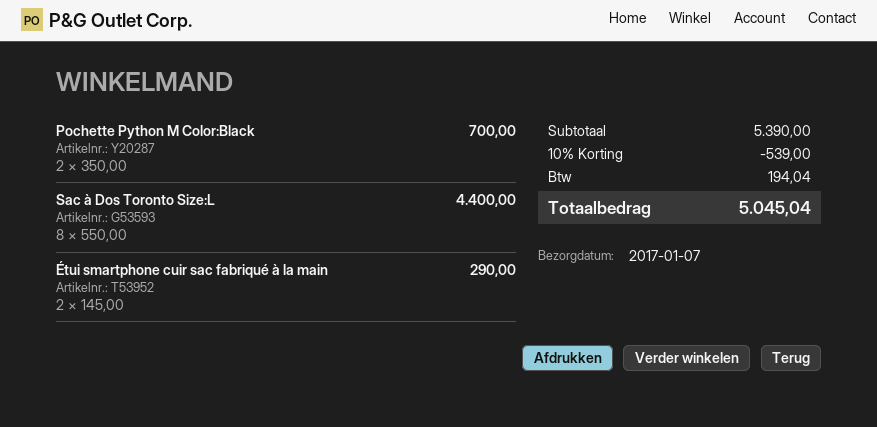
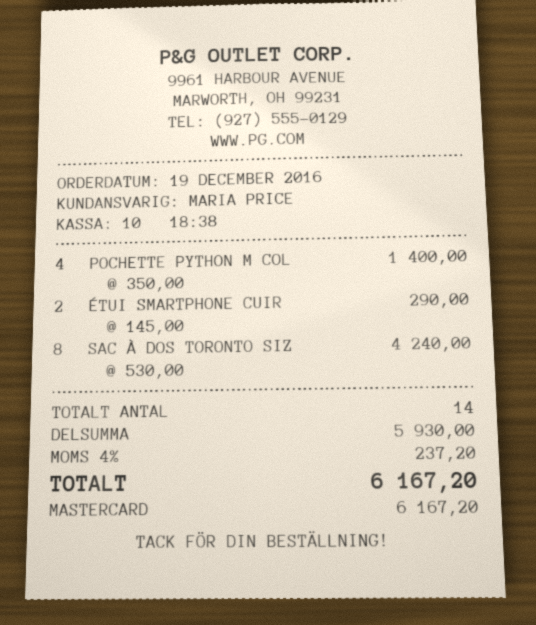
Pochette Python M Color:Black: 2 x 350.00 = 700.00 -> 4 x 350.00 = 1400.00
Sac à Dos Toronto Size:L: 8 x 550.00 = 4400.00 -> 8 x 530.00 = 4240.00
subtotal: 5390.00 -> 5930.00
discount: 10% = 539.00 -> none
tax: 194.04 -> 237.20
total: 5045.04 -> 6167.20

